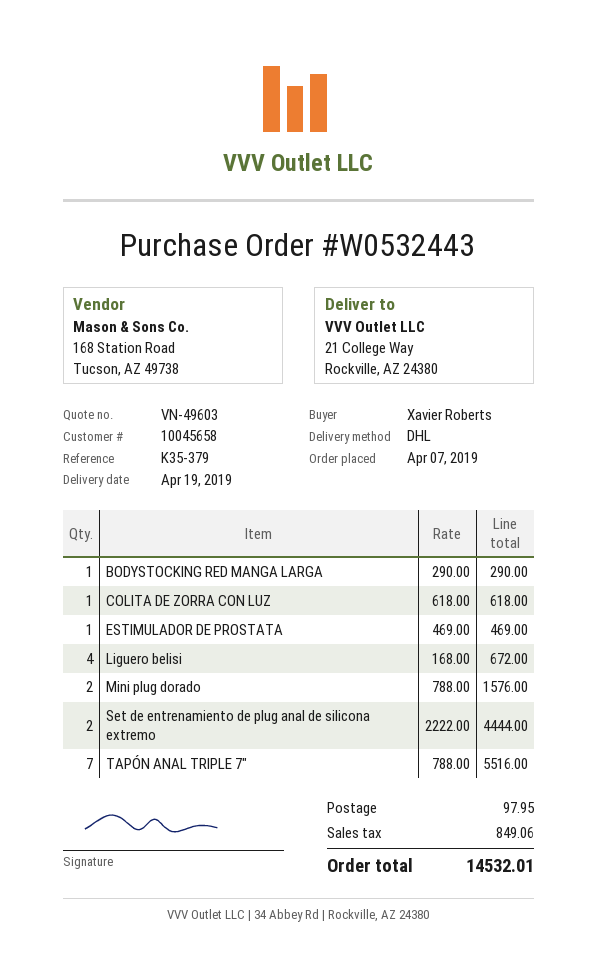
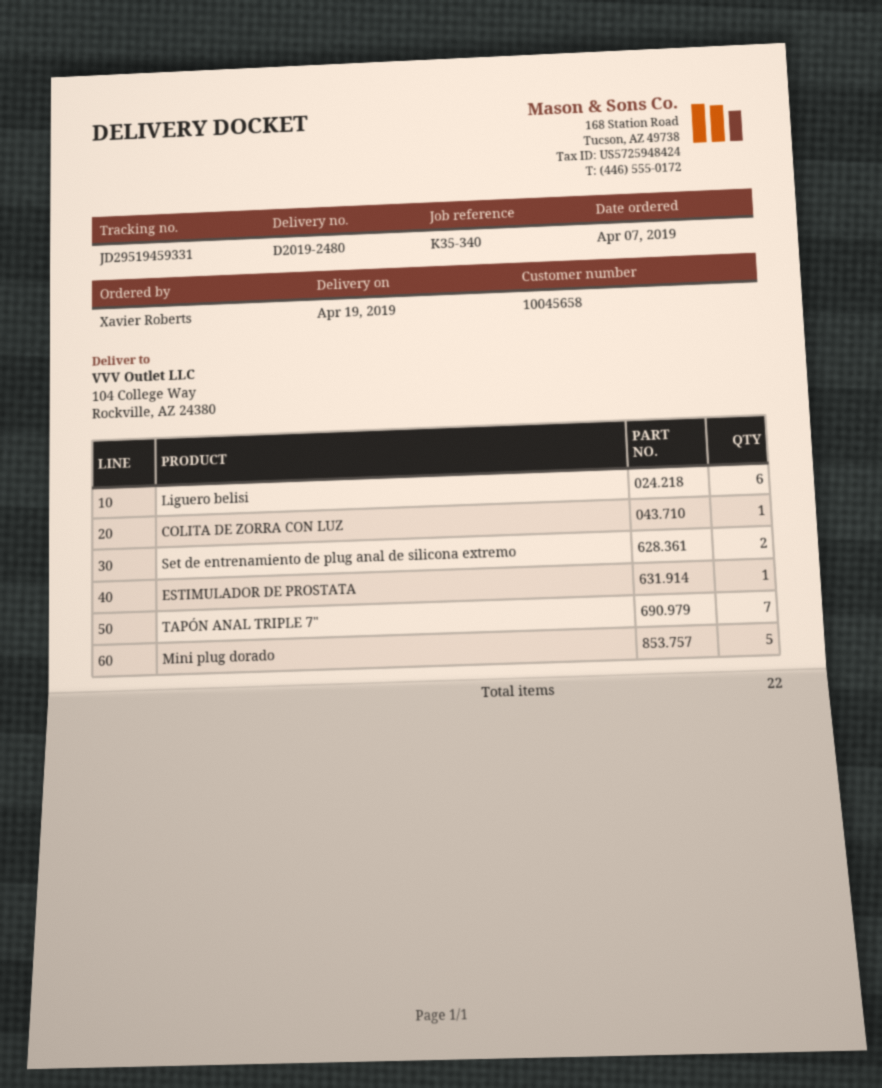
reference: K35-379 -> K35-340
ship to: 21 College Way, Rockville, AZ 24380 -> 104 College Way, Rockville, AZ 24380
BODYSTOCKING RED MANGA LARGA: 1 -> none
Liguero belisi: 4 -> 6
Mini plug dorado: 2 -> 5

